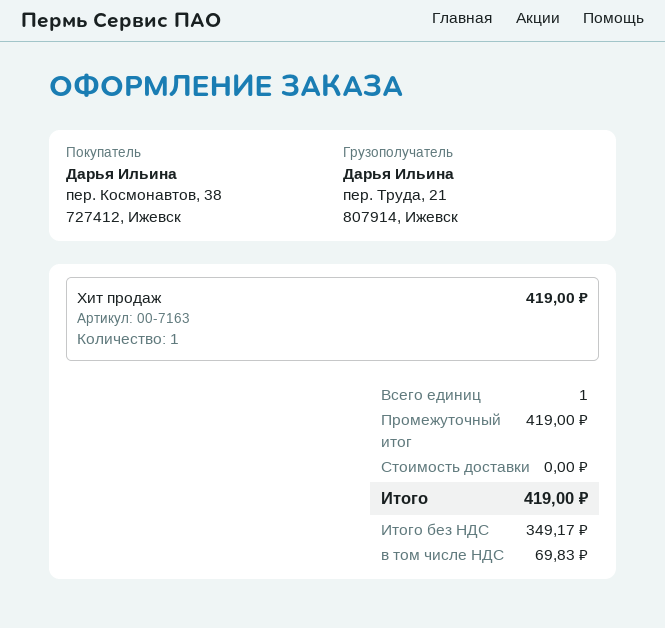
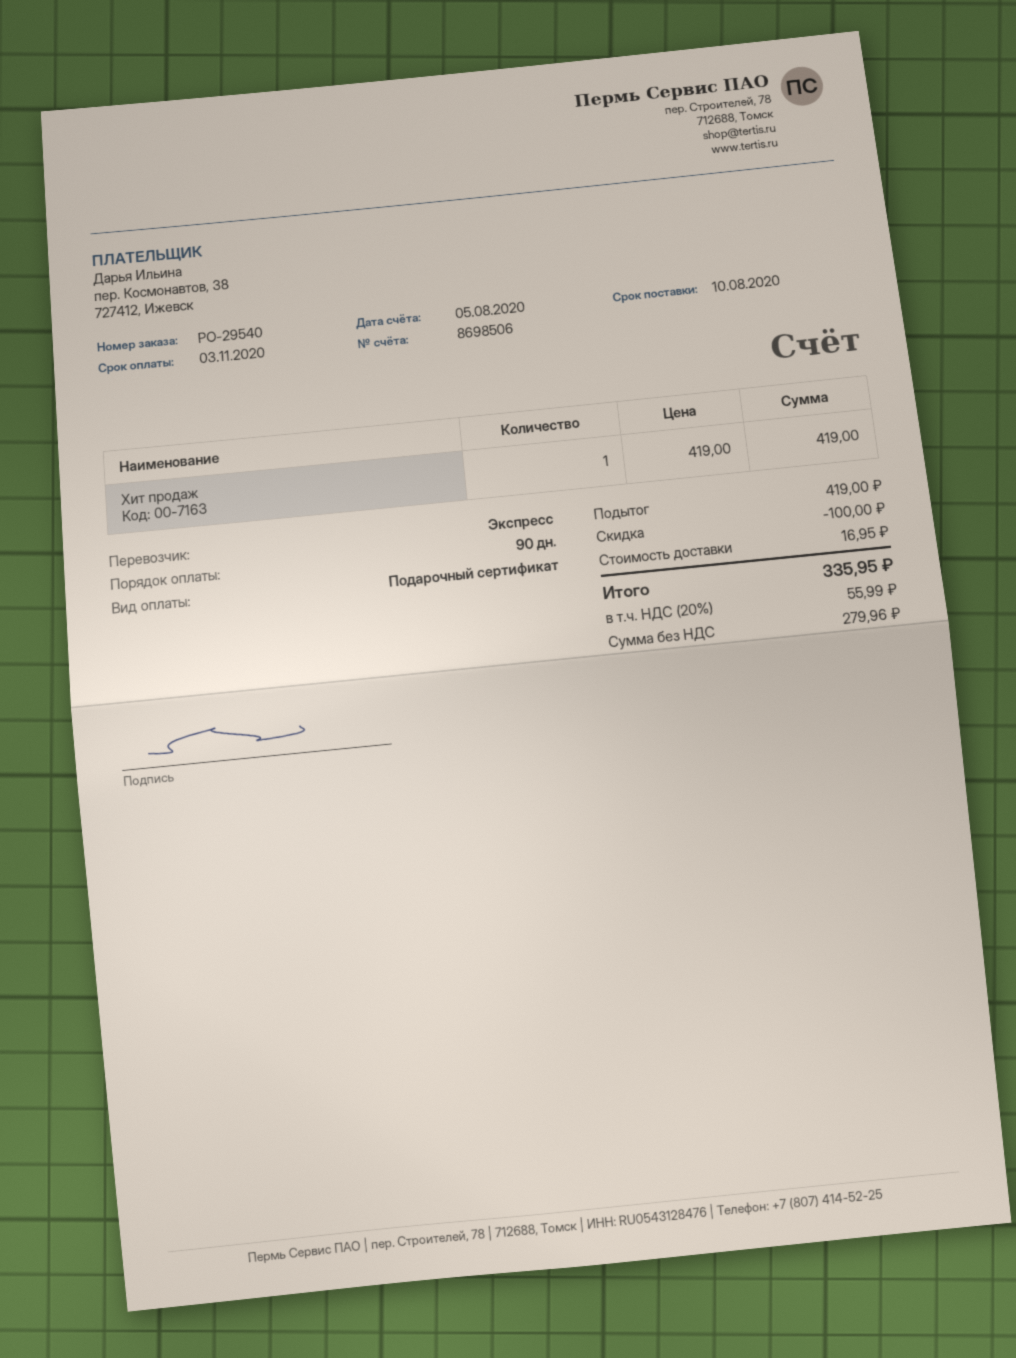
discount: none -> 100.00
shipping: 0.00 -> 16.95
net: 349.17 -> 279.96
tax: 69.83 -> 55.99
total: 419.00 -> 335.95

